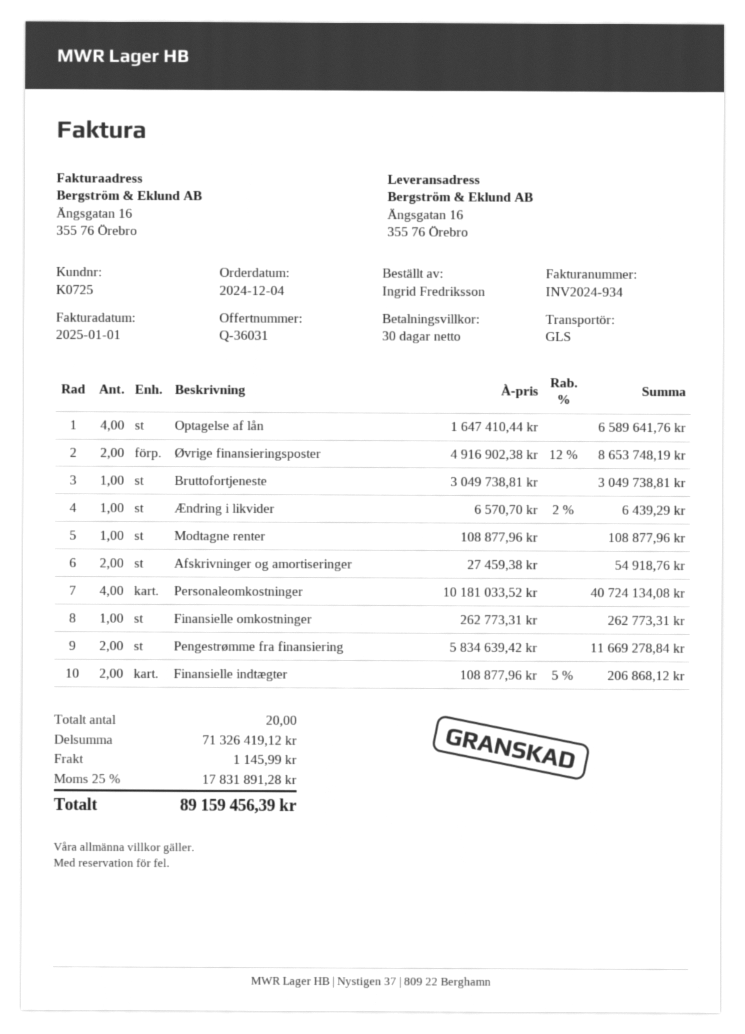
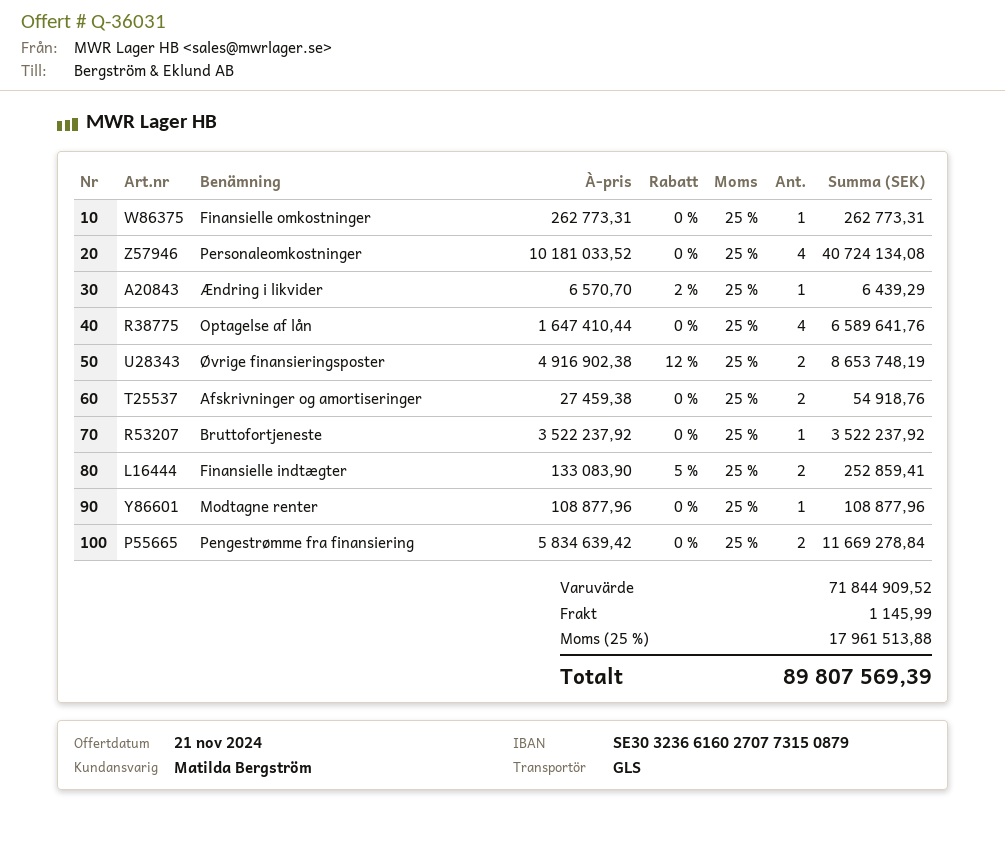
Bruttofortjeneste: 1 x 3049738.81 = 3049738.81 -> 1 x 3522237.92 = 3522237.92
Finansielle indtægter: 2 x 108877.96 - 5% = 206868.12 -> 2 x 133083.90 - 5% = 252859.41
subtotal: 71326419.12 -> 71844909.52
tax: 25% = 17831891.28 -> 25% = 17961513.88
total: 89159456.39 -> 89807569.39

